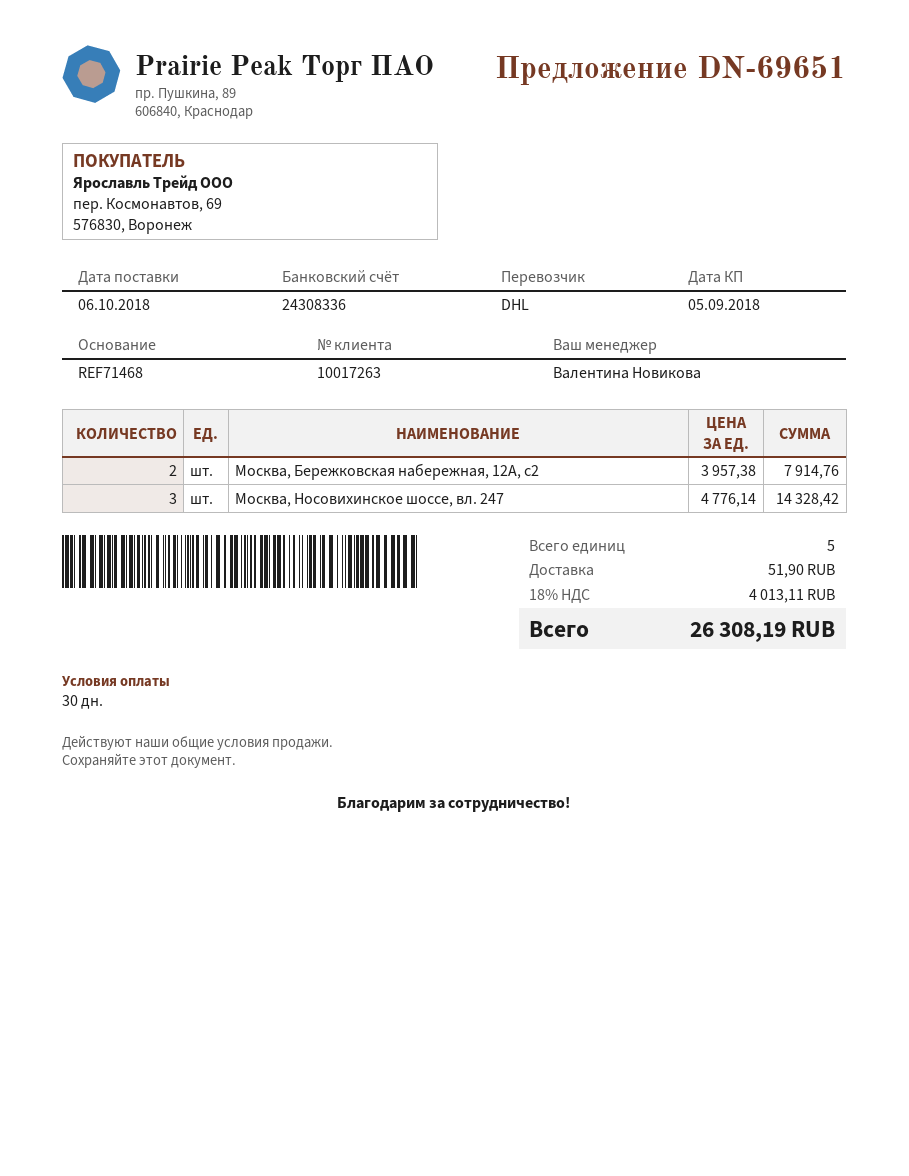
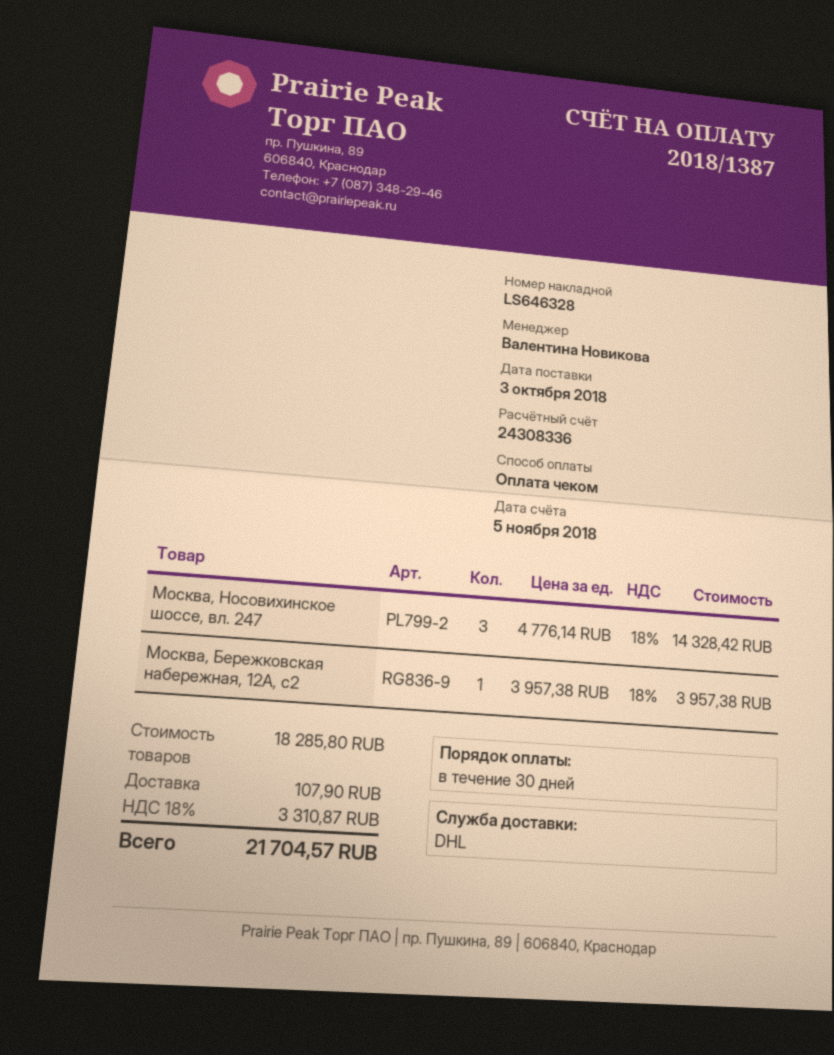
delivery date: 2018-10-06 -> 2018-10-03
Москва, Бережковская набережная, 12А, с2: 2 x 3957.38 = 7914.76 -> 1 x 3957.38 = 3957.38
shipping: 51.90 -> 107.90
tax: 18% = 4013.11 -> 18% = 3310.87
total: 26308.19 -> 21704.57

